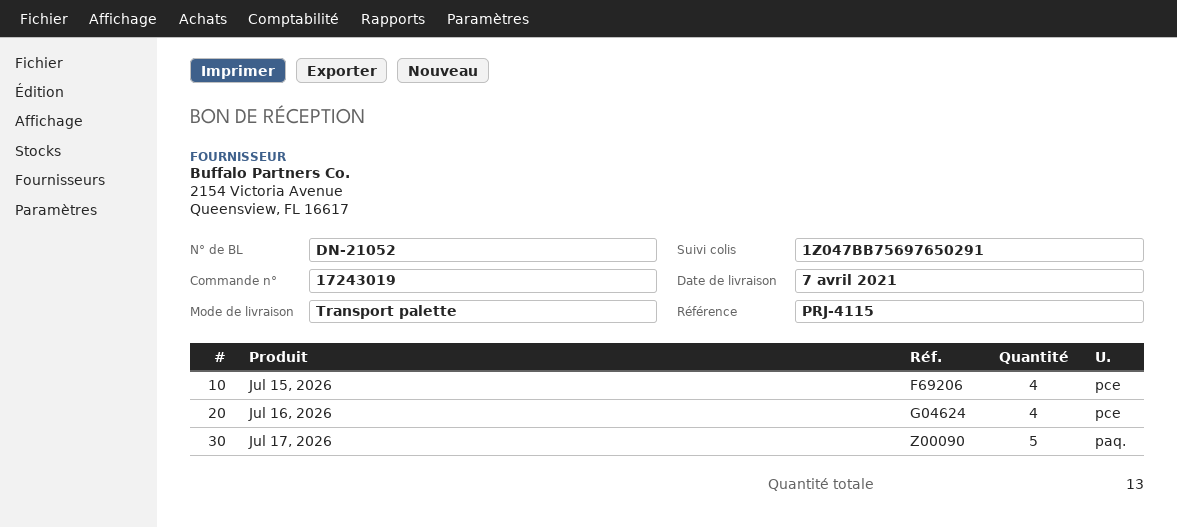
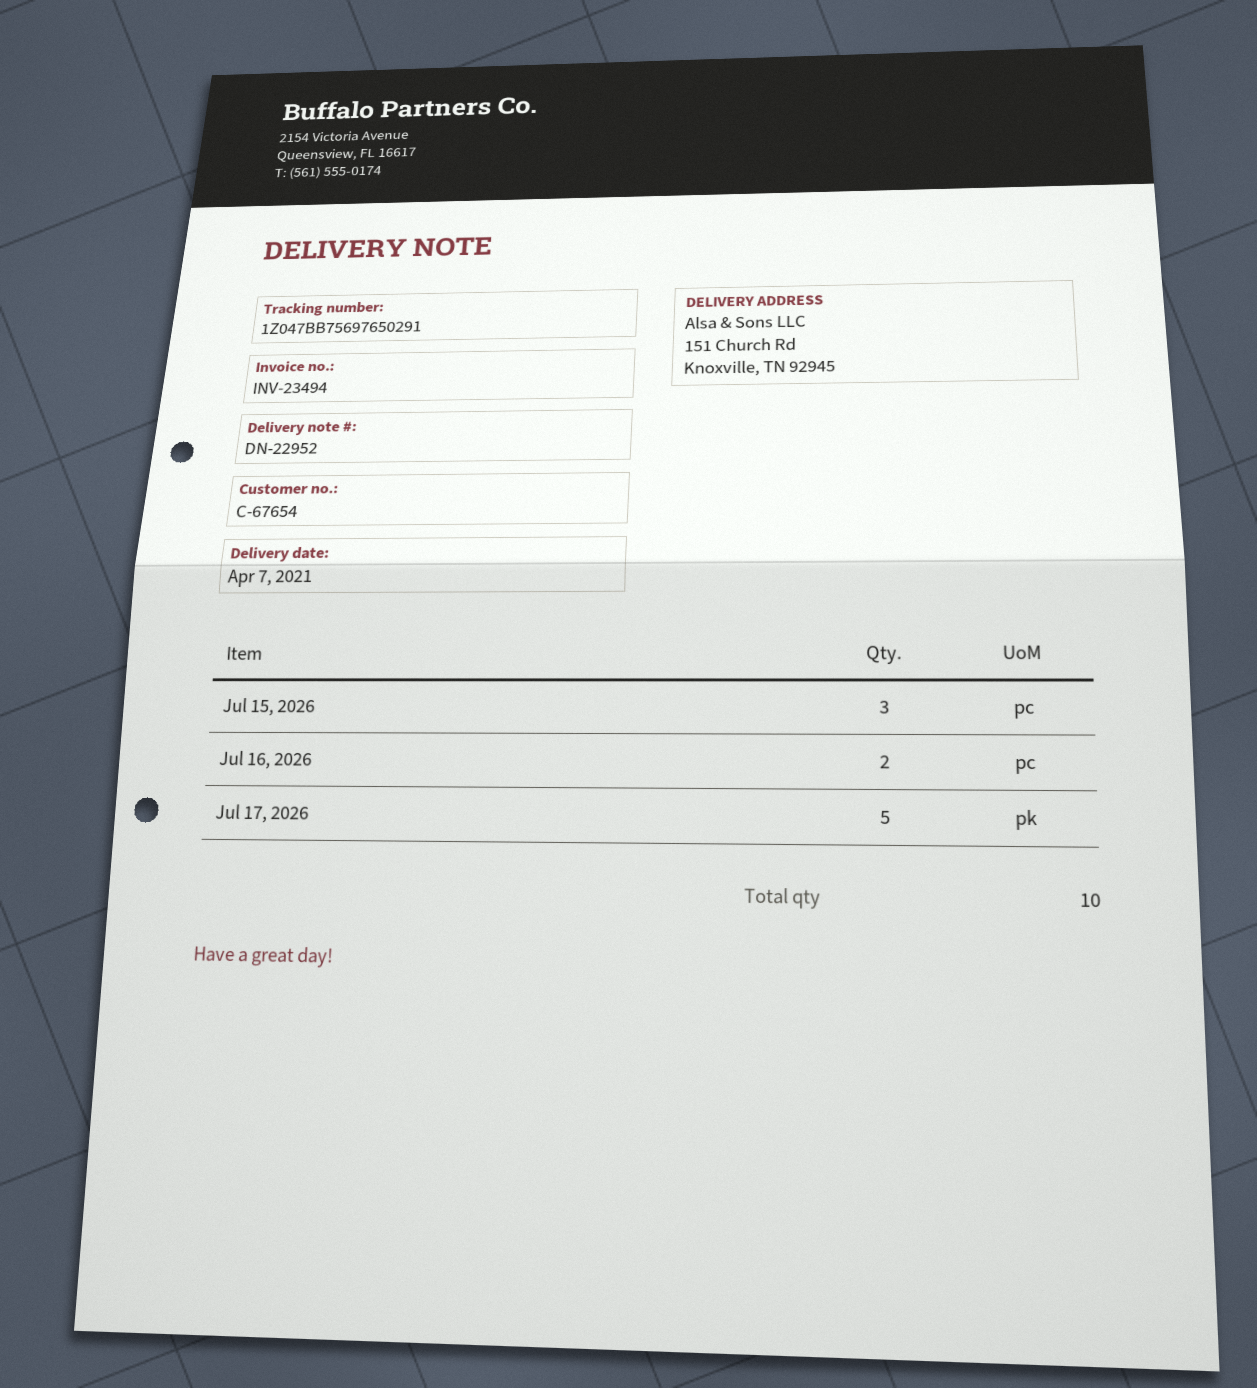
delivery note number: DN-21052 -> DN-22952
Jul 15, 2026: 4 -> 3
Jul 16, 2026: 4 -> 2
total quantity: 13 -> 10

